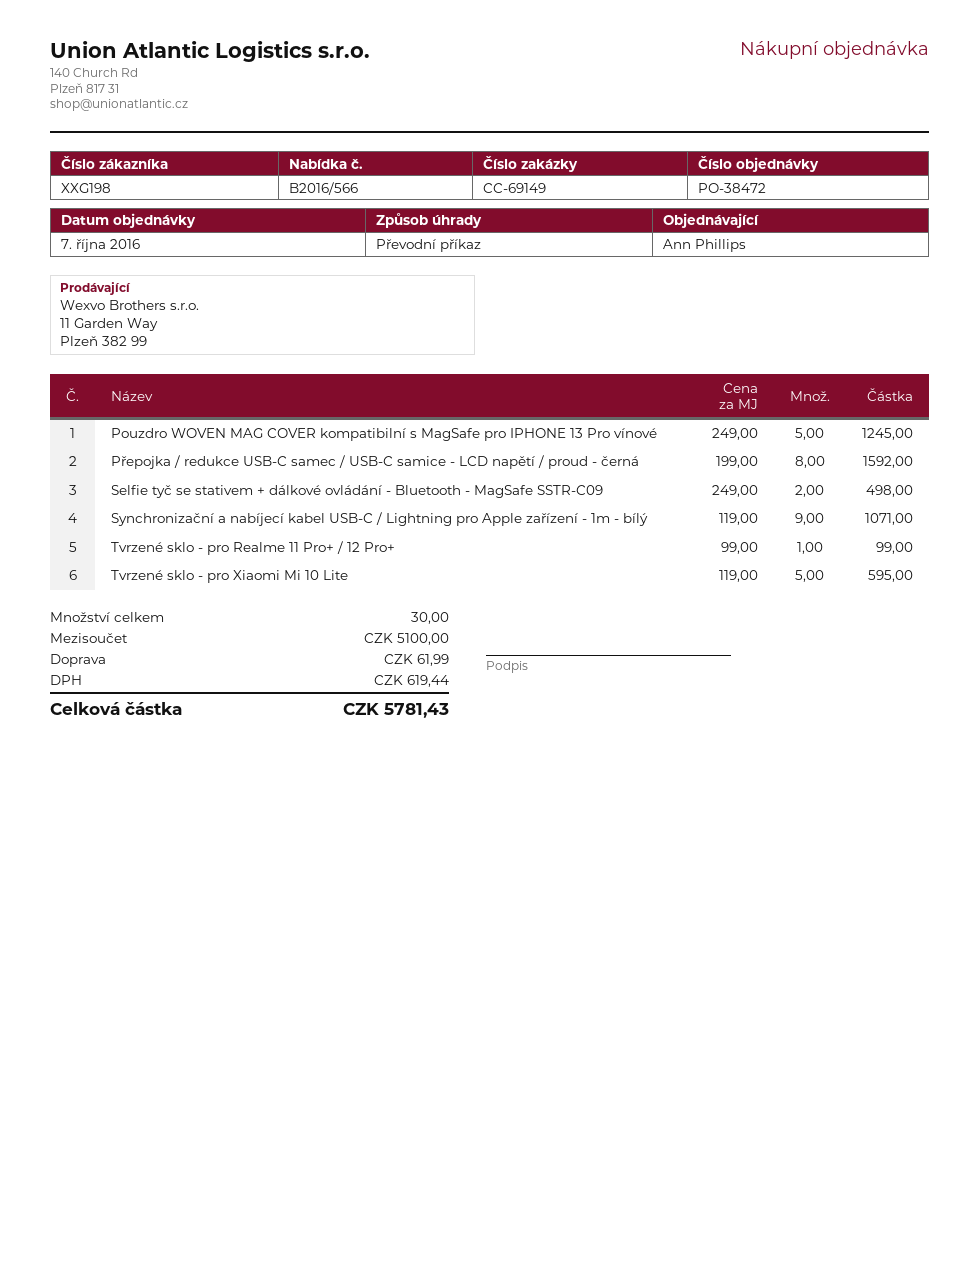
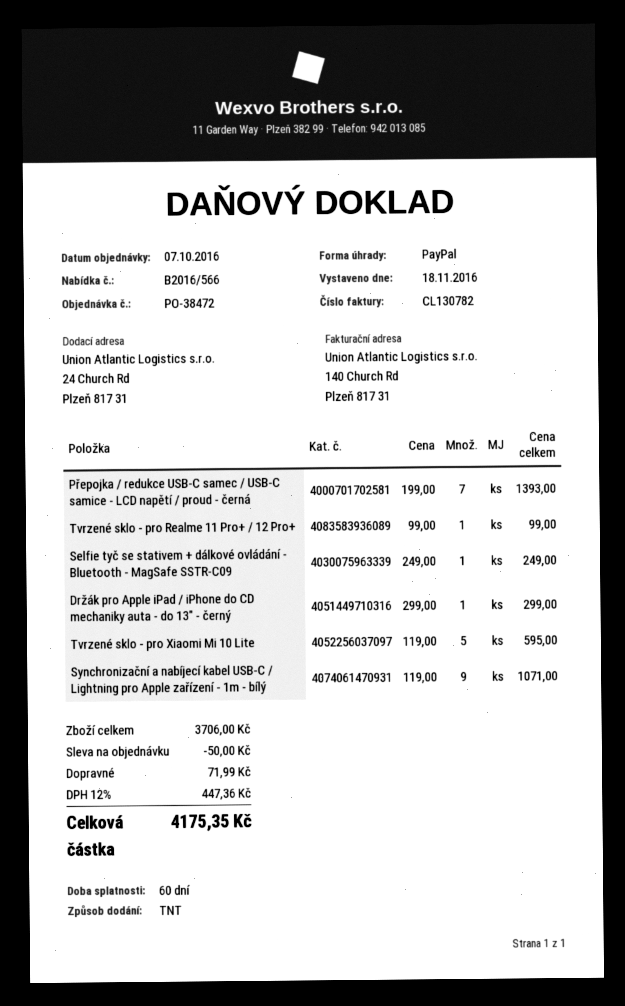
payment method: bank transfer -> PayPal
Pouzdro WOVEN MAG COVER kompatibilní s MagSafe pro IPHONE 13 Pro vínové: 5 x 249.00 = 1245.00 -> none
Přepojka / redukce USB-C samec / USB-C samice - LCD napětí / proud - černá: 8 x 199.00 = 1592.00 -> 7 x 199.00 = 1393.00
Selfie tyč se stativem + dálkové ovládání - Bluetooth - MagSafe SSTR-C09: 2 x 249.00 = 498.00 -> 1 x 249.00 = 249.00
Držák pro Apple iPad / iPhone do CD mechaniky auta - do 13" - černý: none -> 1 x 299.00 = 299.00
subtotal: 5100.00 -> 3706.00
discount: none -> 50.00
shipping: 61.99 -> 71.99
tax: 619.44 -> 447.36
total: 5781.43 -> 4175.35

